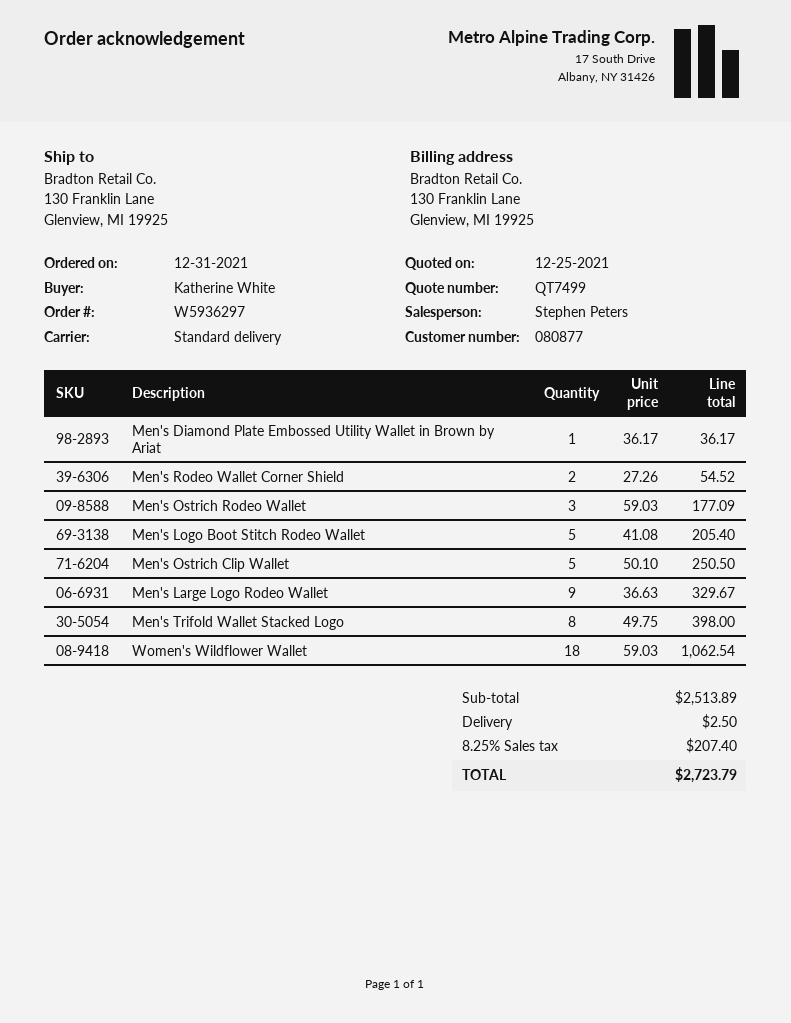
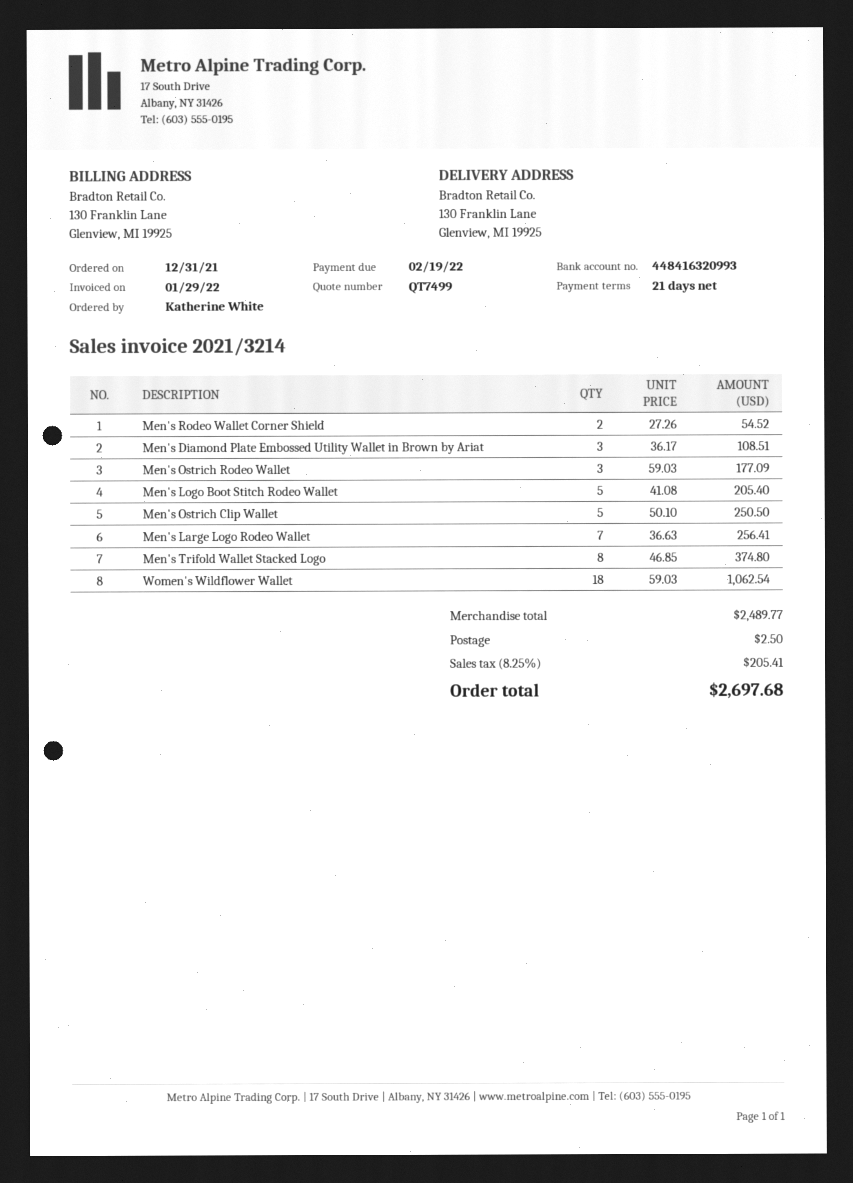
Men's Diamond Plate Embossed Utility Wallet in Brown by Ariat: 1 x 36.17 = 36.17 -> 3 x 36.17 = 108.51
Men's Large Logo Rodeo Wallet: 9 x 36.63 = 329.67 -> 7 x 36.63 = 256.41
Men's Trifold Wallet Stacked Logo: 8 x 49.75 = 398.00 -> 8 x 46.85 = 374.80
subtotal: 2513.89 -> 2489.77
tax: 8.25% = 207.40 -> 8.25% = 205.41
total: 2723.79 -> 2697.68

